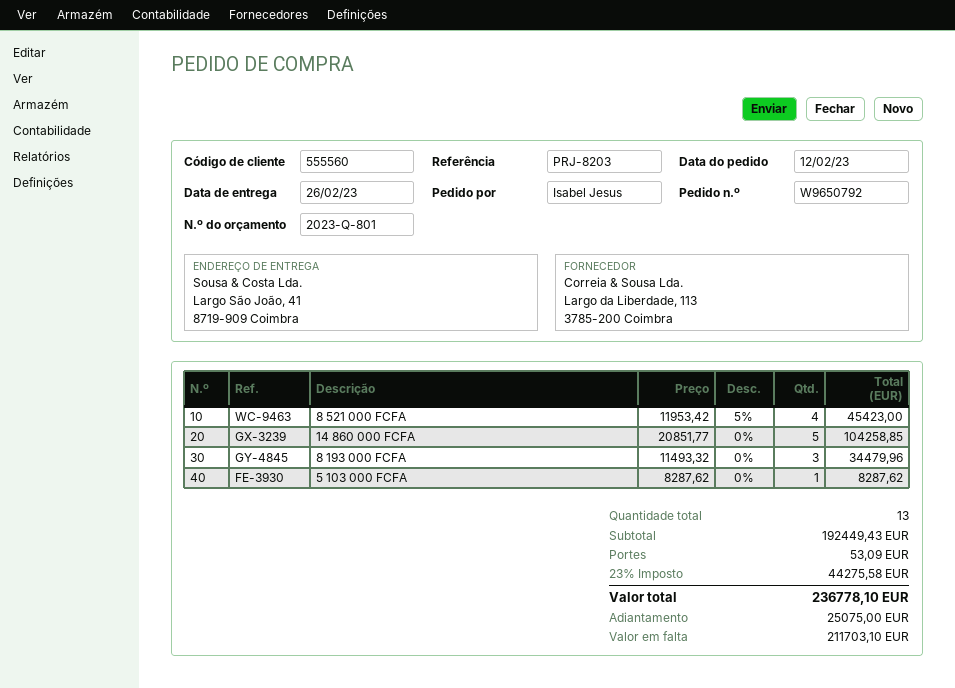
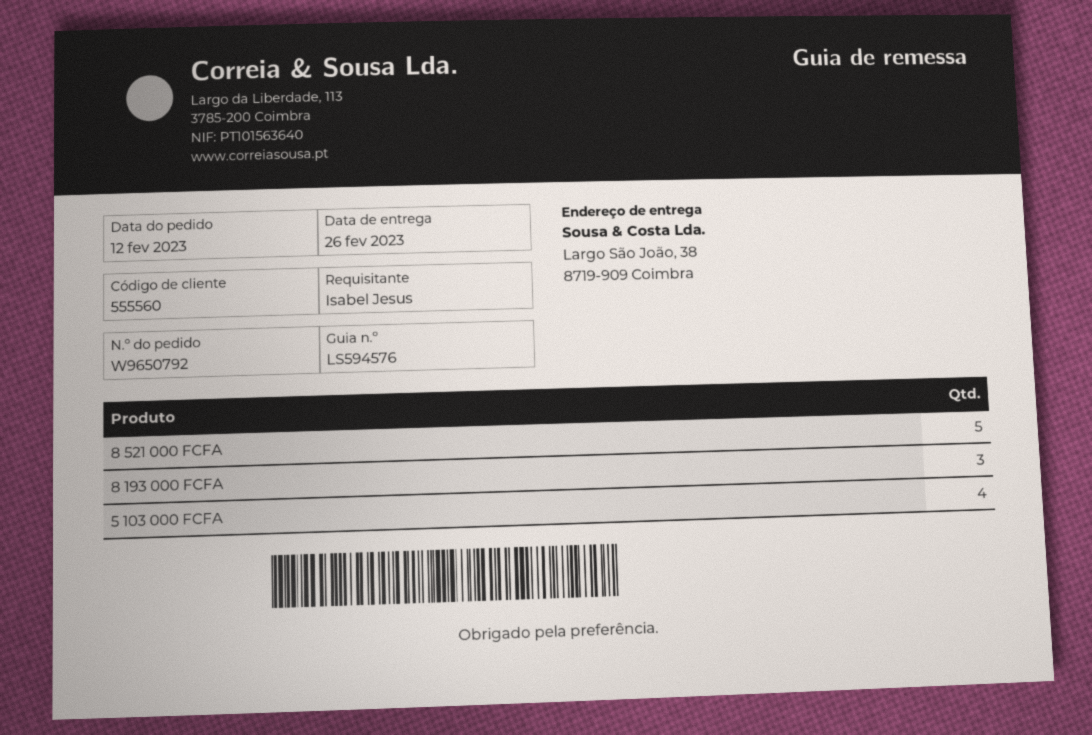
ship to: Largo São João, 41, 8719-909 Coimbra -> Largo São João, 38, 8719-909 Coimbra
8 521 000 FCFA: 4 -> 5
14 860 000 FCFA: 5 -> none
5 103 000 FCFA: 1 -> 4

